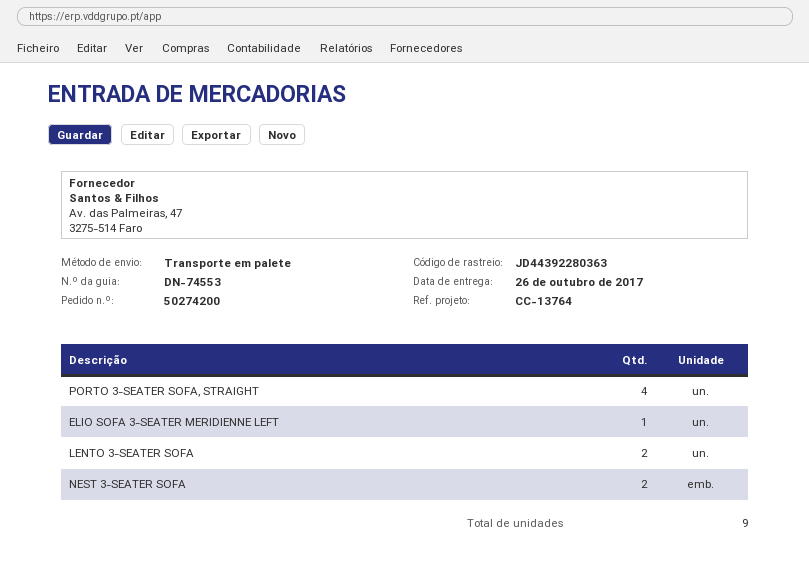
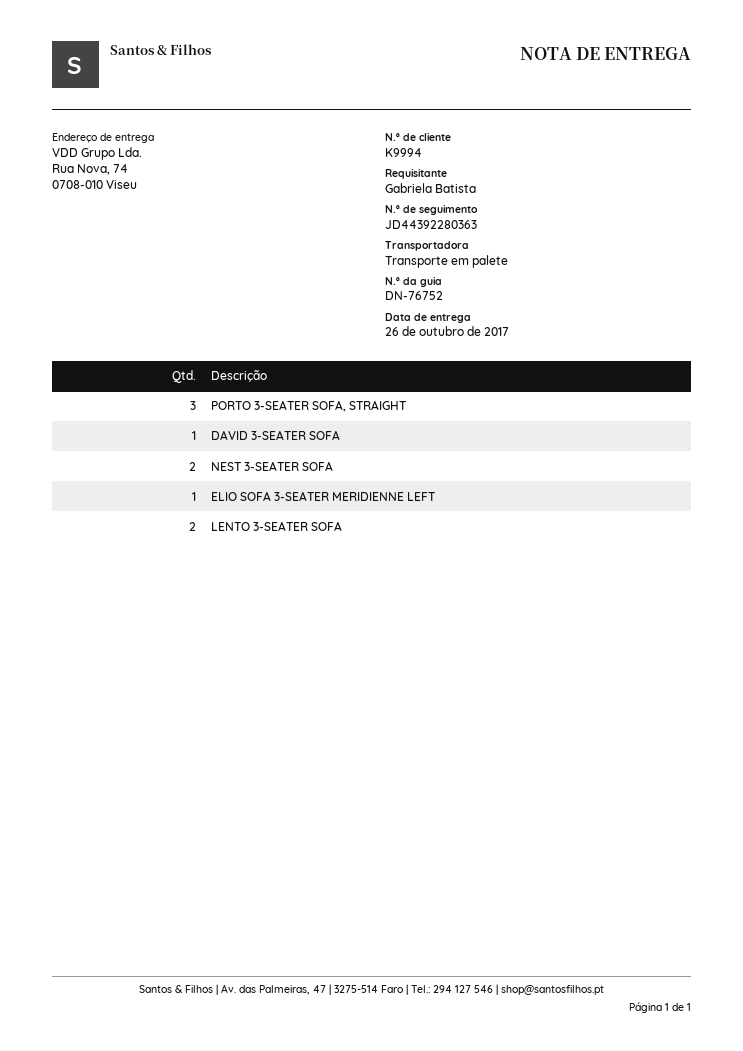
delivery note number: DN-74553 -> DN-76752
PORTO 3-SEATER SOFA, STRAIGHT: 4 -> 3
DAVID 3-SEATER SOFA: none -> 1

